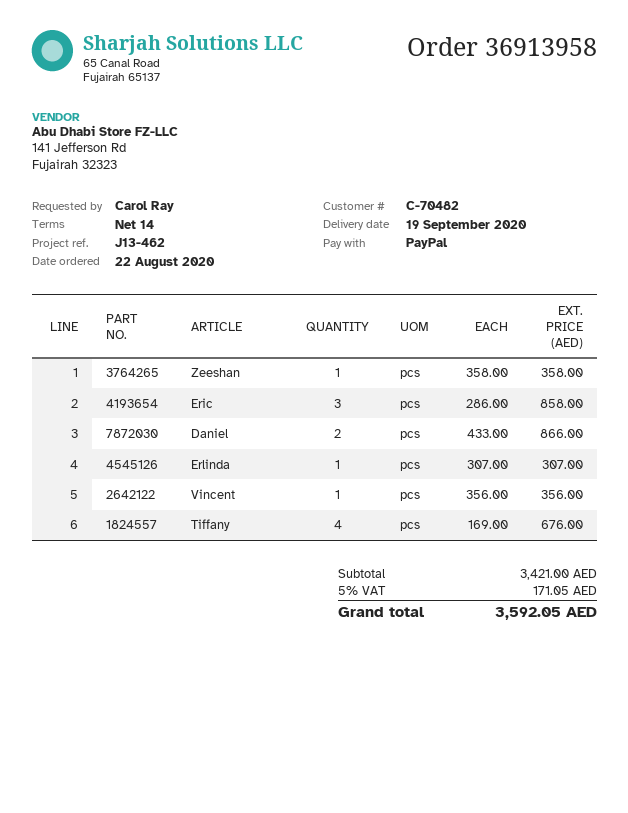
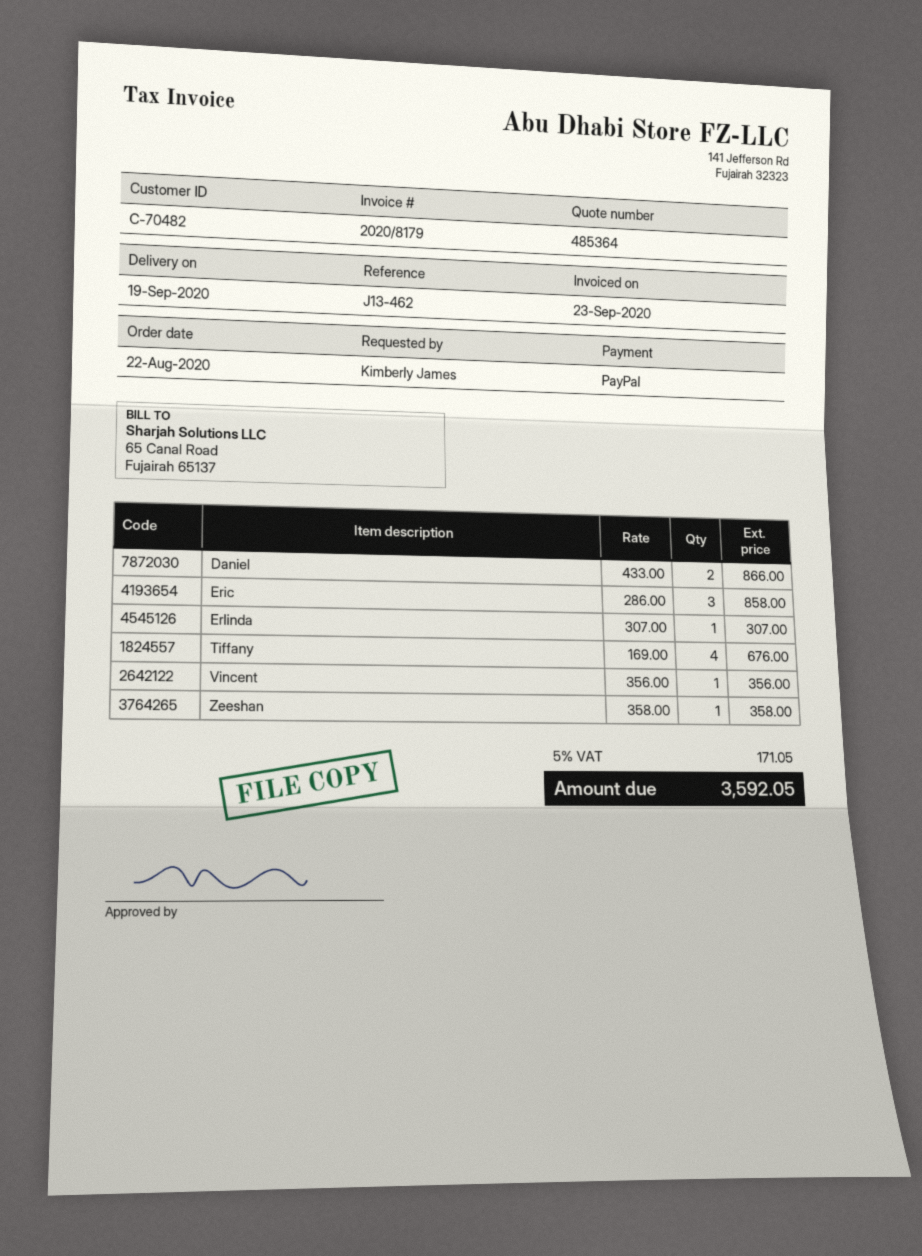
ordered by: Carol Ray -> Kimberly James

